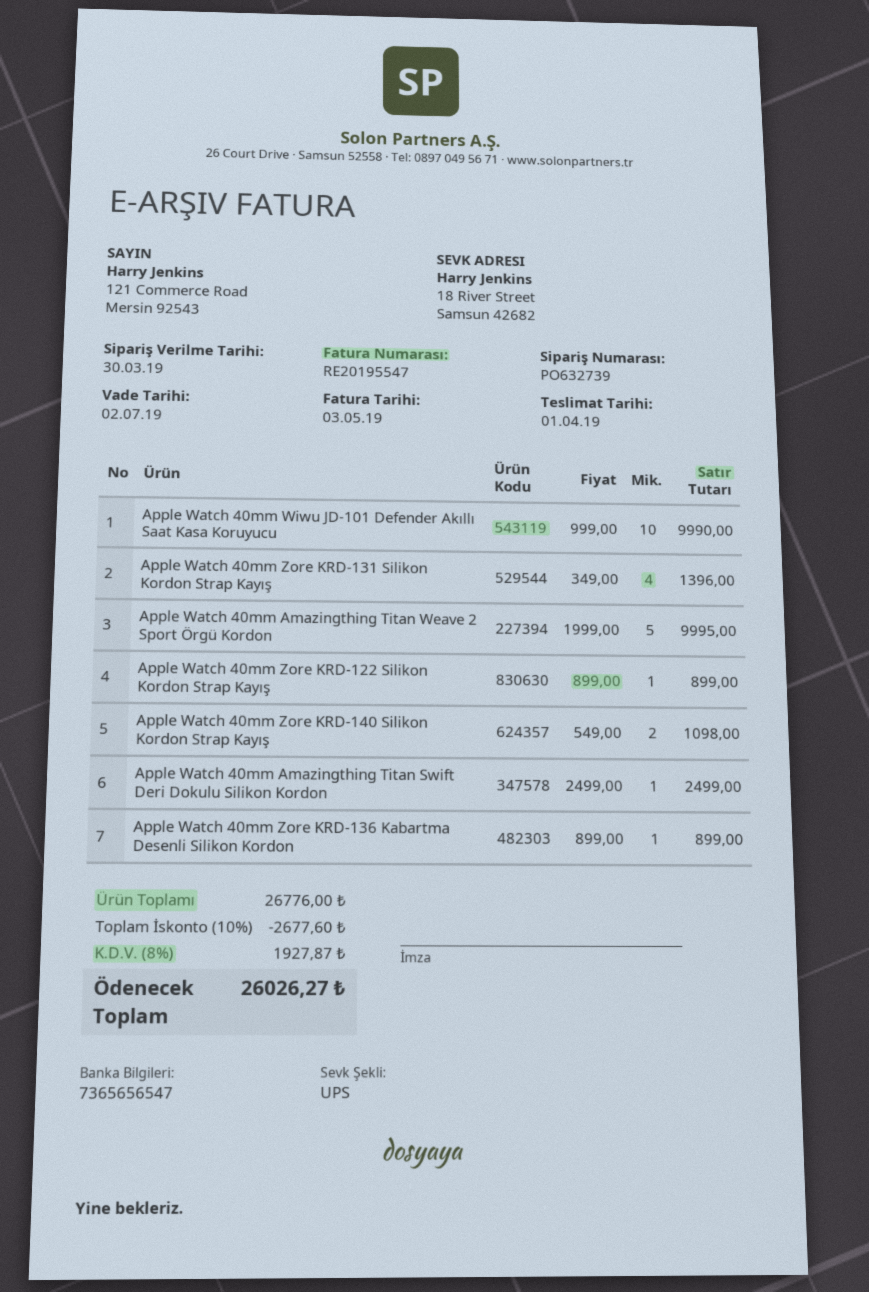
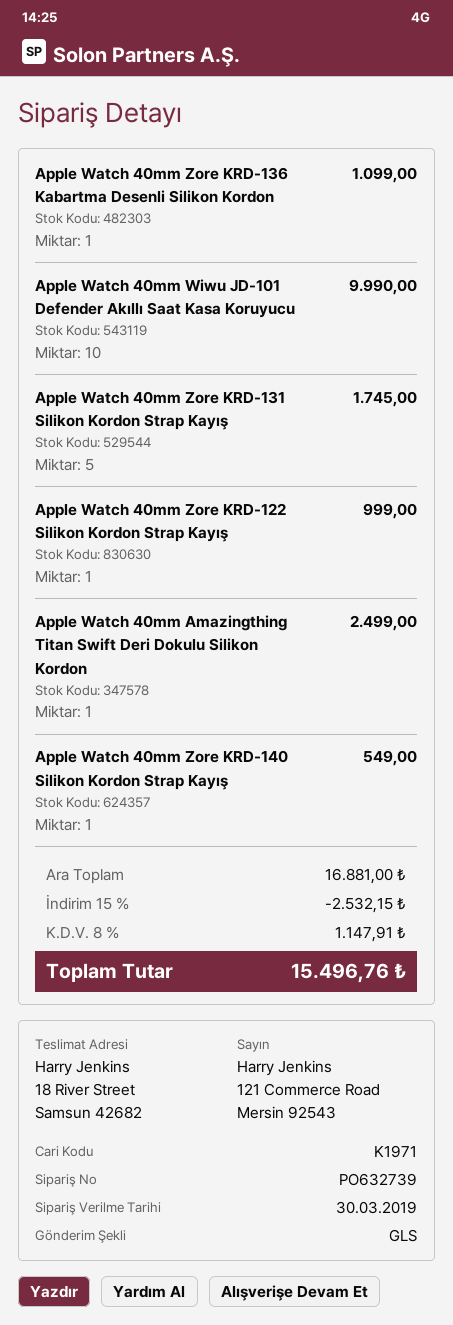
shipping method: UPS -> GLS
Apple Watch 40mm Zore KRD-131 Silikon Kordon Strap Kayış: 4 for 1396.00 -> 5 for 1745.00
Apple Watch 40mm Amazingthing Titan Weave 2 Sport Örgü Kordon: 5 for 9995.00 -> none
Apple Watch 40mm Zore KRD-122 Silikon Kordon Strap Kayış: 1 for 899.00 -> 1 for 999.00
Apple Watch 40mm Zore KRD-140 Silikon Kordon Strap Kayış: 2 for 1098.00 -> 1 for 549.00
Apple Watch 40mm Zore KRD-136 Kabartma Desenli Silikon Kordon: 1 for 899.00 -> 1 for 1099.00
subtotal: 26776.00 -> 16881.00
discount: 10% = 2677.60 -> 15% = 2532.15
tax: 8% = 1927.87 -> 8% = 1147.91
total: 26026.27 -> 15496.76

